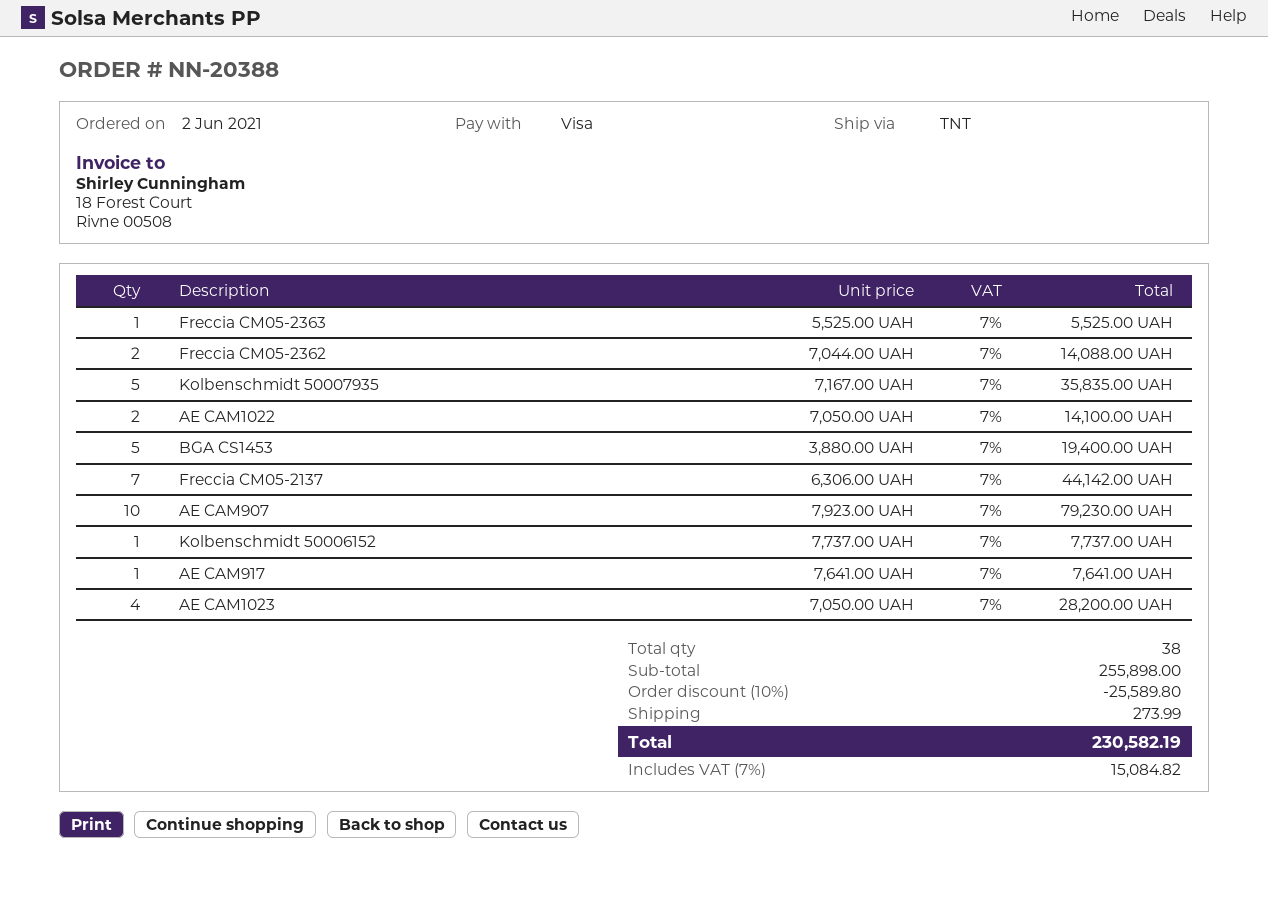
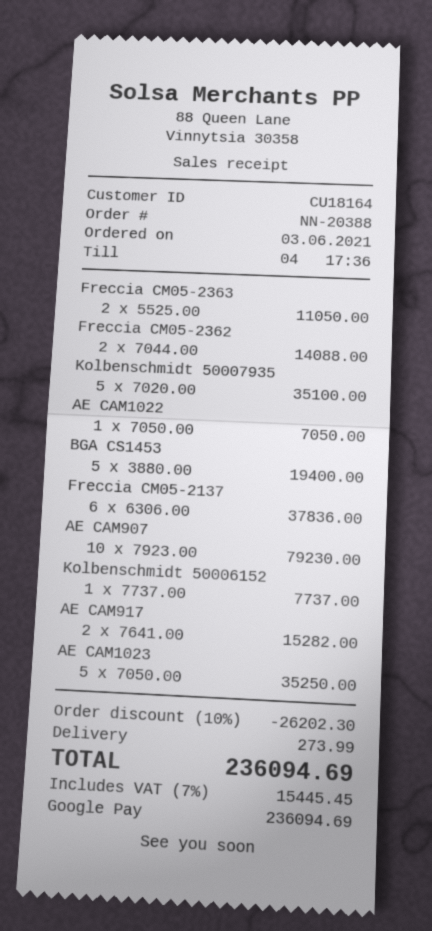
order date: 2021-06-02 -> 2021-06-03
payment method: Visa -> Google Pay
Freccia CM05-2363: 1 x 5525.00 = 5525.00 -> 2 x 5525.00 = 11050.00
Kolbenschmidt 50007935: 5 x 7167.00 = 35835.00 -> 5 x 7020.00 = 35100.00
AE CAM1022: 2 x 7050.00 = 14100.00 -> 1 x 7050.00 = 7050.00
Freccia CM05-2137: 7 x 6306.00 = 44142.00 -> 6 x 6306.00 = 37836.00
AE CAM917: 1 x 7641.00 = 7641.00 -> 2 x 7641.00 = 15282.00
AE CAM1023: 4 x 7050.00 = 28200.00 -> 5 x 7050.00 = 35250.00
discount: 10% = 25589.80 -> 10% = 26202.30
tax: 7% = 15084.82 -> 7% = 15445.45
total: 230582.19 -> 236094.69

